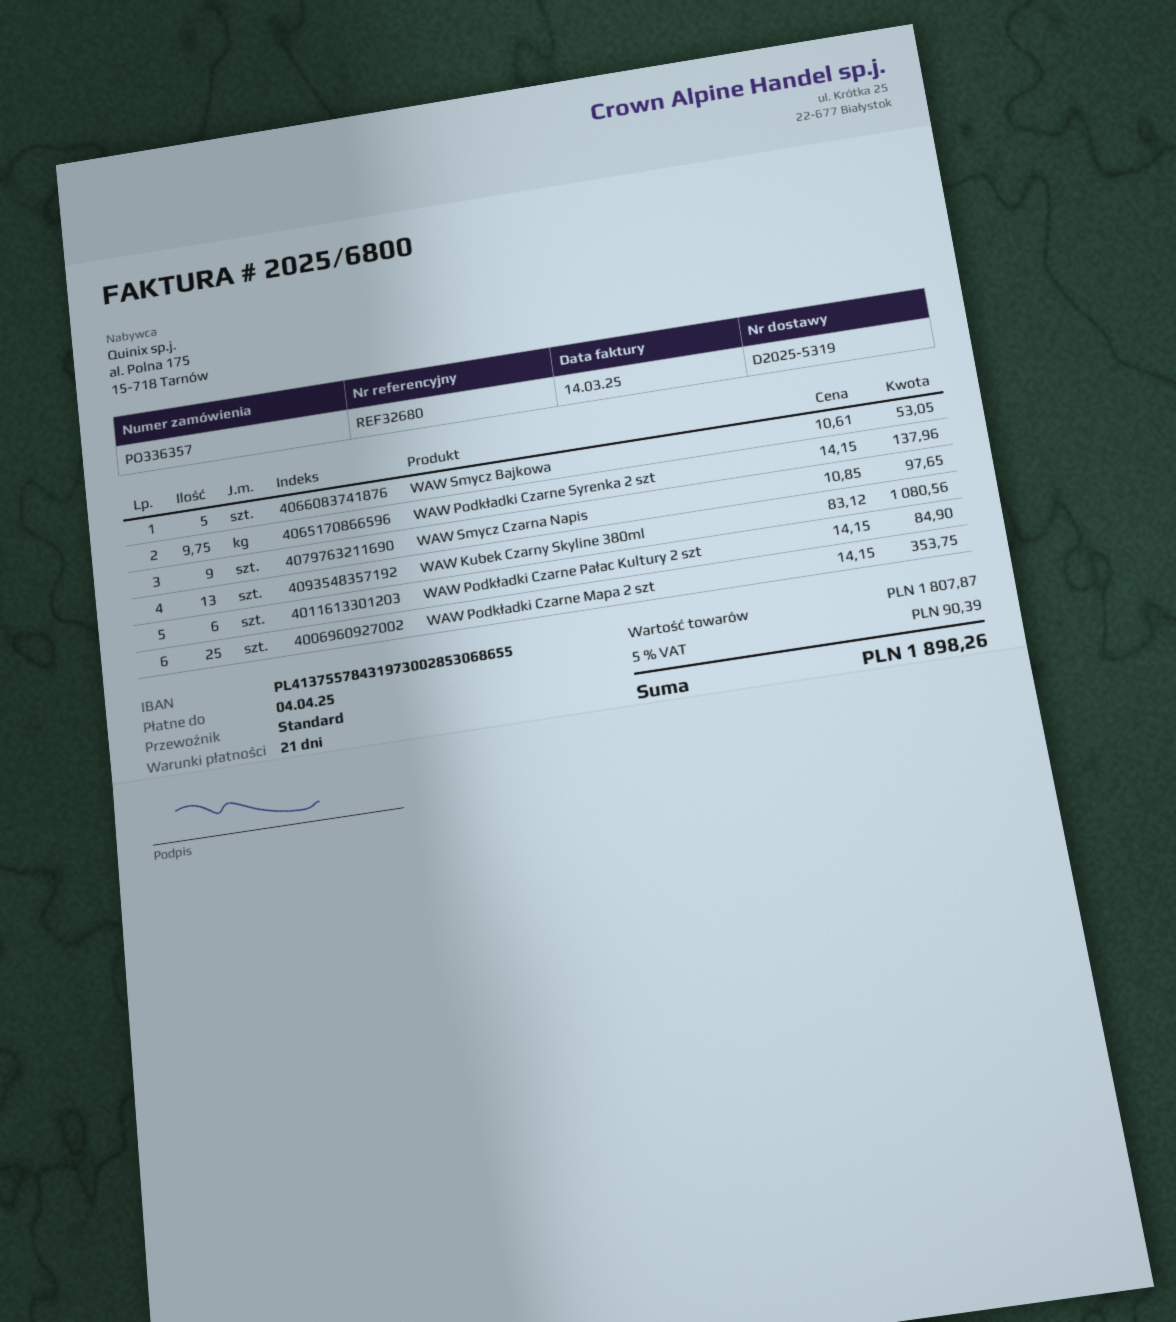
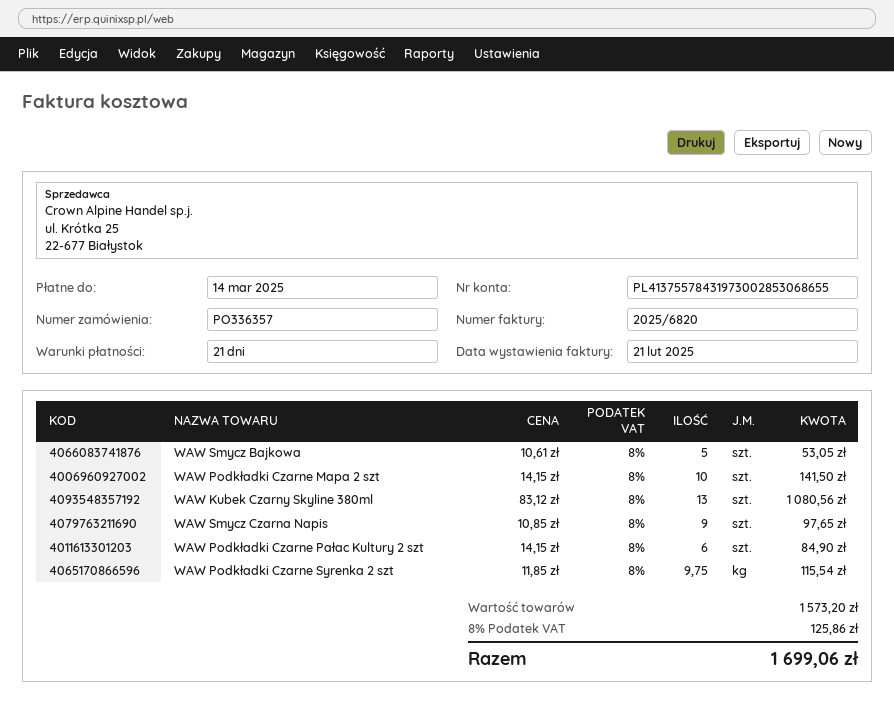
invoice number: 2025/6800 -> 2025/6820
invoice date: 2025-03-14 -> 2025-02-21
due date: 2025-04-04 -> 2025-03-14
WAW Podkładki Czarne Syrenka 2 szt: 9.75 x 14.15 = 137.96 -> 9.75 x 11.85 = 115.54
WAW Podkładki Czarne Mapa 2 szt: 25 x 14.15 = 353.75 -> 10 x 14.15 = 141.50
subtotal: 1807.87 -> 1573.20
tax: 5% = 90.39 -> 8% = 125.86
total: 1898.26 -> 1699.06

